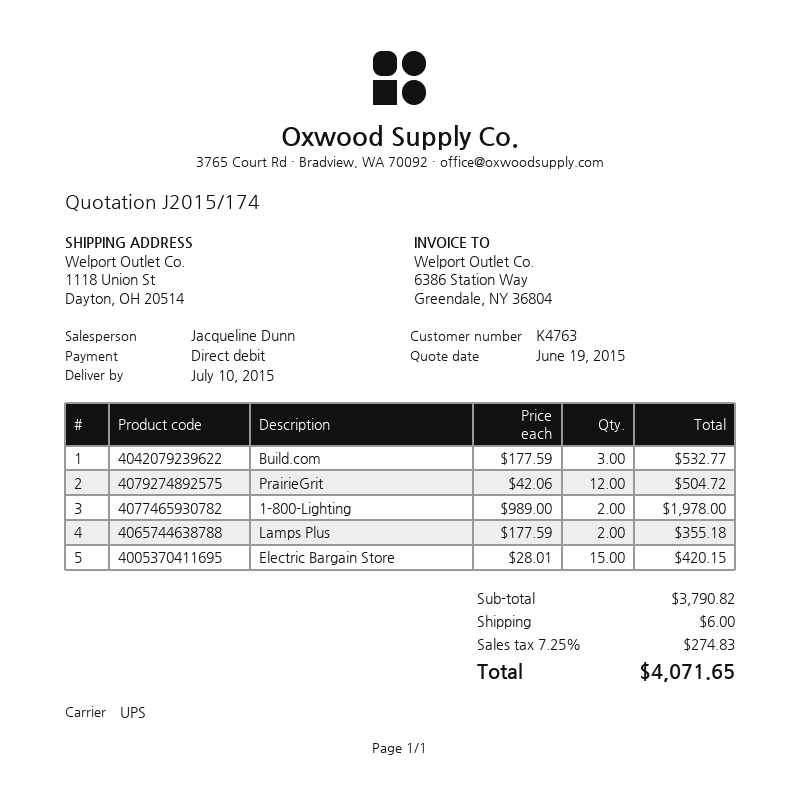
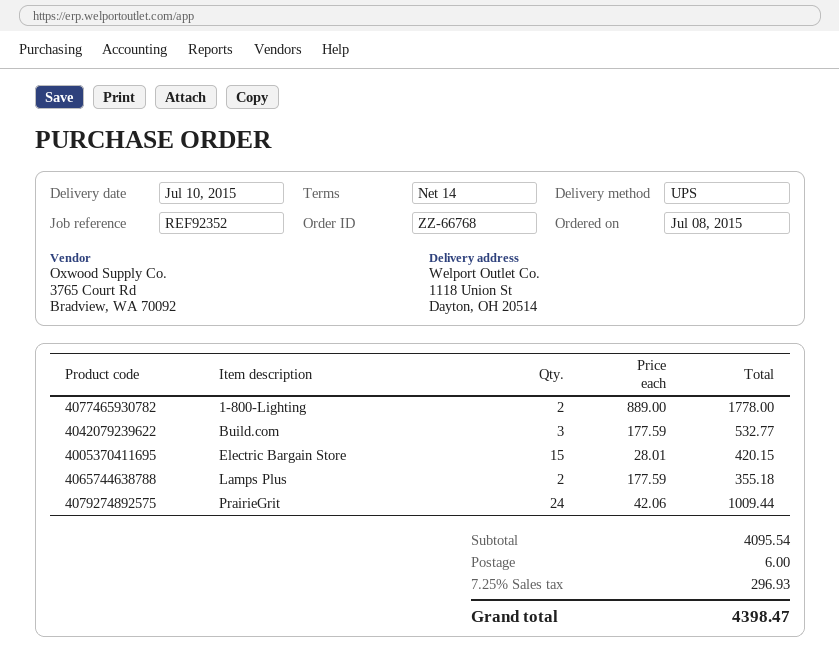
PrairieGrit: 12 x 42.06 = 504.72 -> 24 x 42.06 = 1009.44
1-800-Lighting: 2 x 989.00 = 1978.00 -> 2 x 889.00 = 1778.00
subtotal: 3790.82 -> 4095.54
tax: 7.25% = 274.83 -> 7.25% = 296.93
total: 4071.65 -> 4398.47

